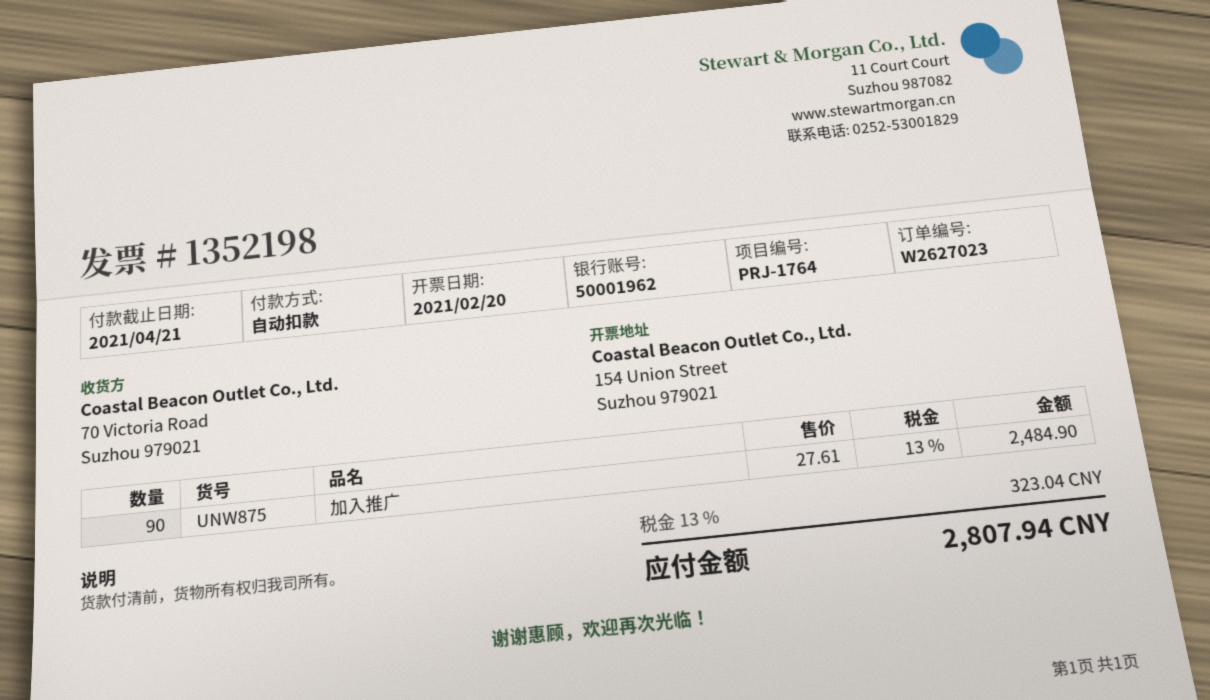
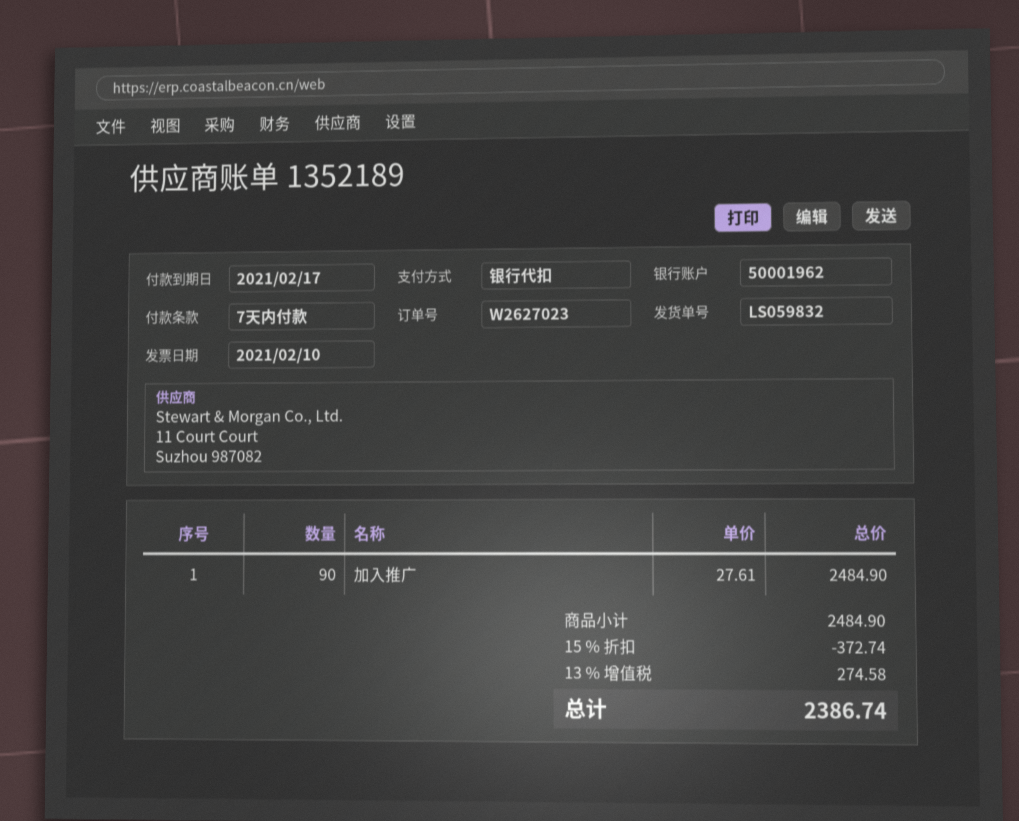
invoice number: 1352198 -> 1352189
invoice date: 2021-02-20 -> 2021-02-10
due date: 2021-04-21 -> 2021-02-17
discount: none -> 15% = 372.74
tax: 13% = 323.04 -> 13% = 274.58
total: 2807.94 -> 2386.74

